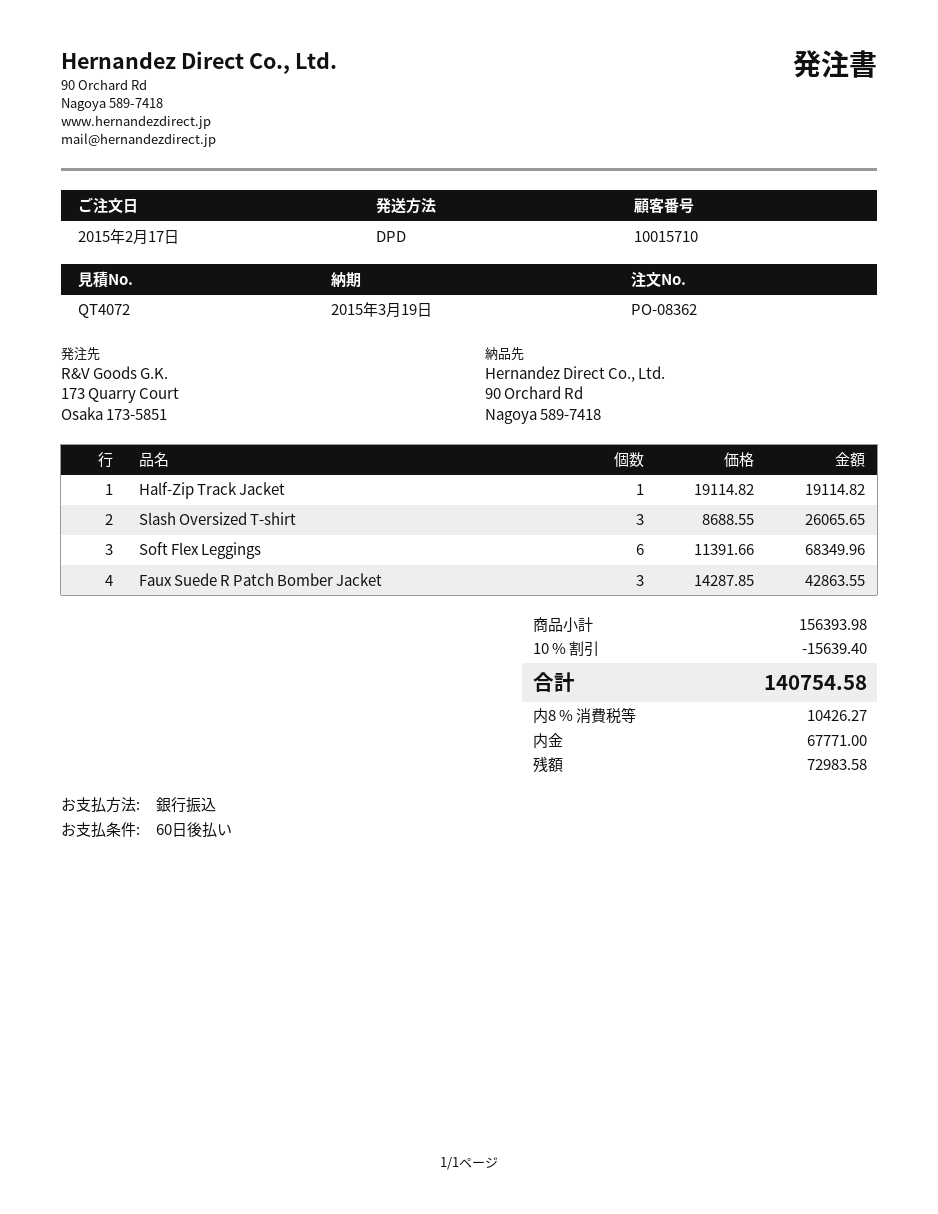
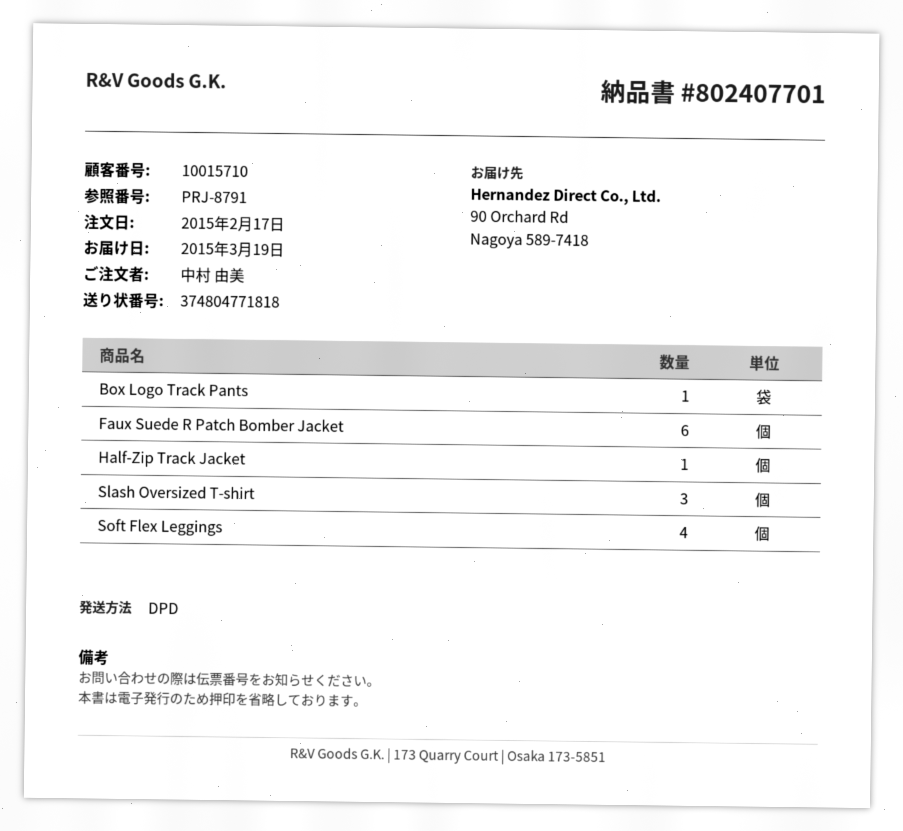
Soft Flex Leggings: 6 -> 4
Faux Suede R Patch Bomber Jacket: 3 -> 6
Box Logo Track Pants: none -> 1

